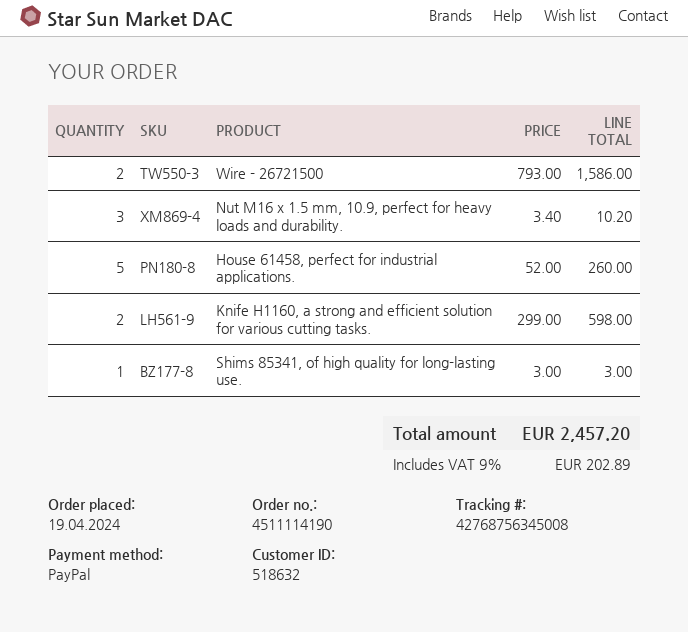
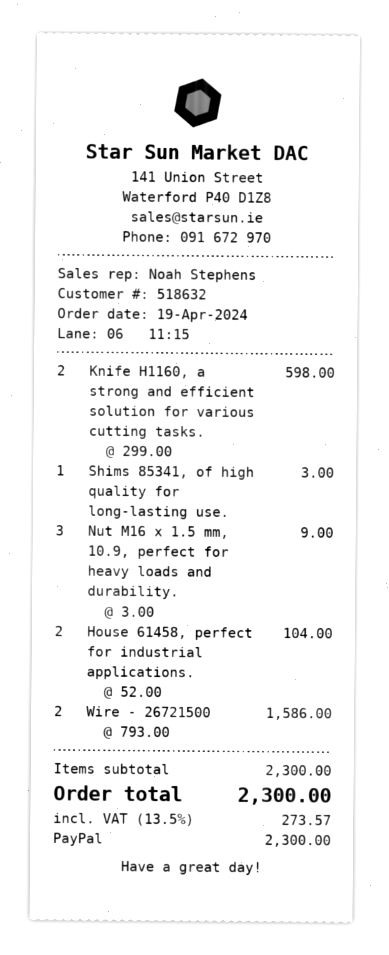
Nut M16 x 1.5 mm, 10.9, perfect for heavy loads and durability.: 3 x 3.40 = 10.20 -> 3 x 3.00 = 9.00
House 61458, perfect for industrial applications.: 5 x 52.00 = 260.00 -> 2 x 52.00 = 104.00
tax: 9% = 202.89 -> 13.5% = 273.57
total: 2457.20 -> 2300.00

